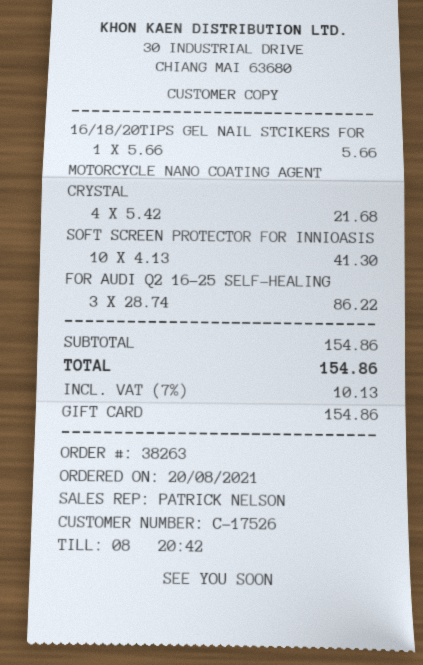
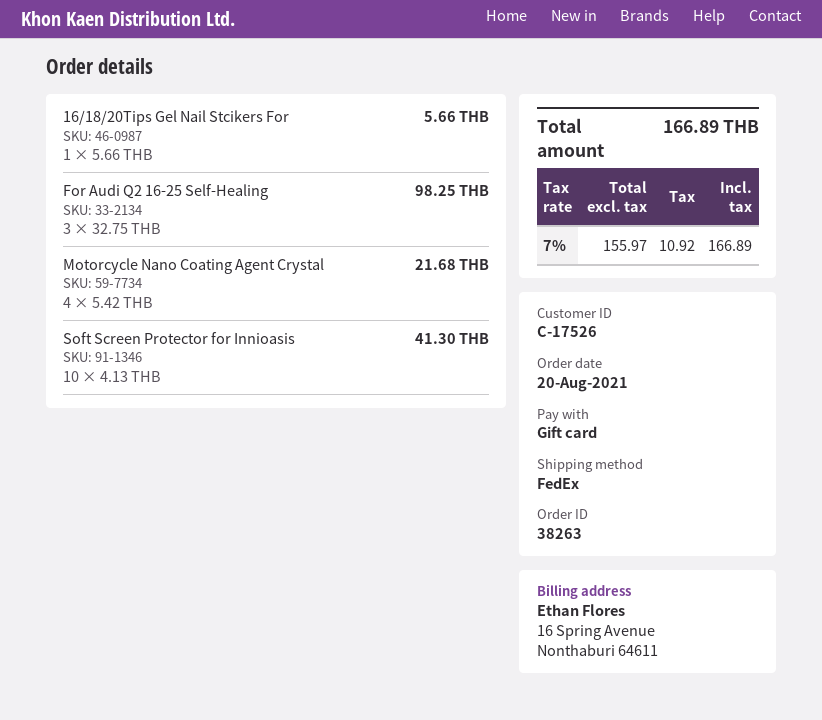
FOR AUDI Q2 16-25 SELF-HEALING: 3 x 28.74 = 86.22 -> 3 x 32.75 = 98.25
tax: 7% = 10.13 -> 7% = 10.92
total: 154.86 -> 166.89

